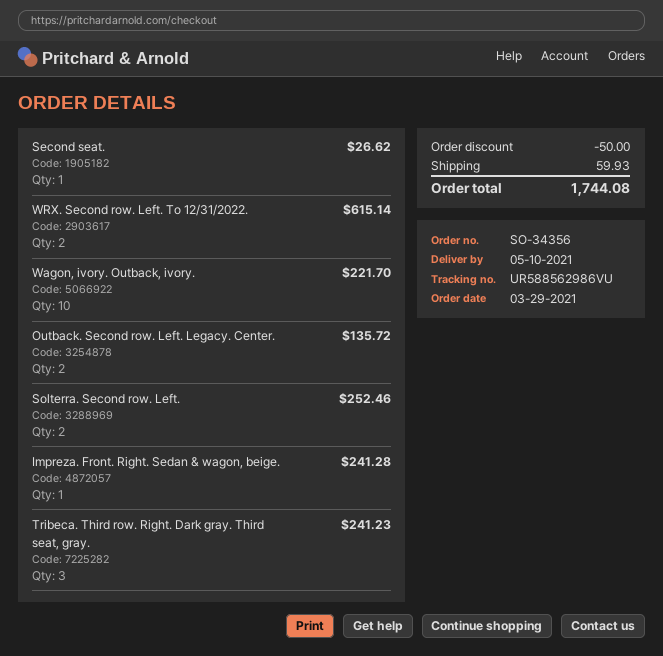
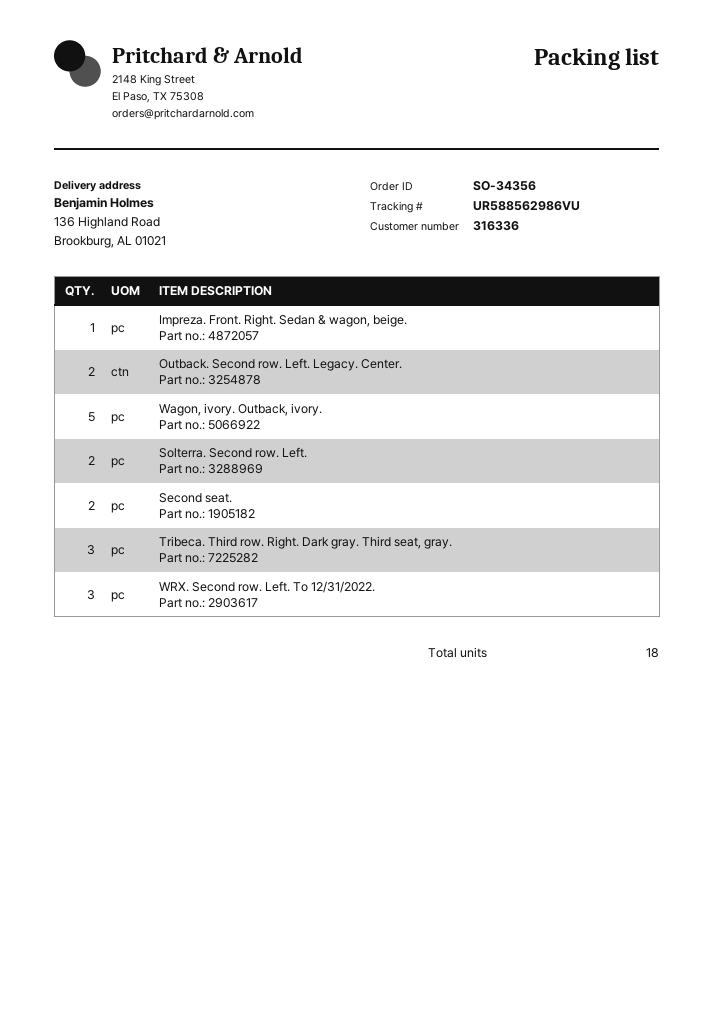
Second seat.: 1 -> 2
WRX. Second row. Left. To 12/31/2022.: 2 -> 3
Wagon, ivory. Outback, ivory.: 10 -> 5

